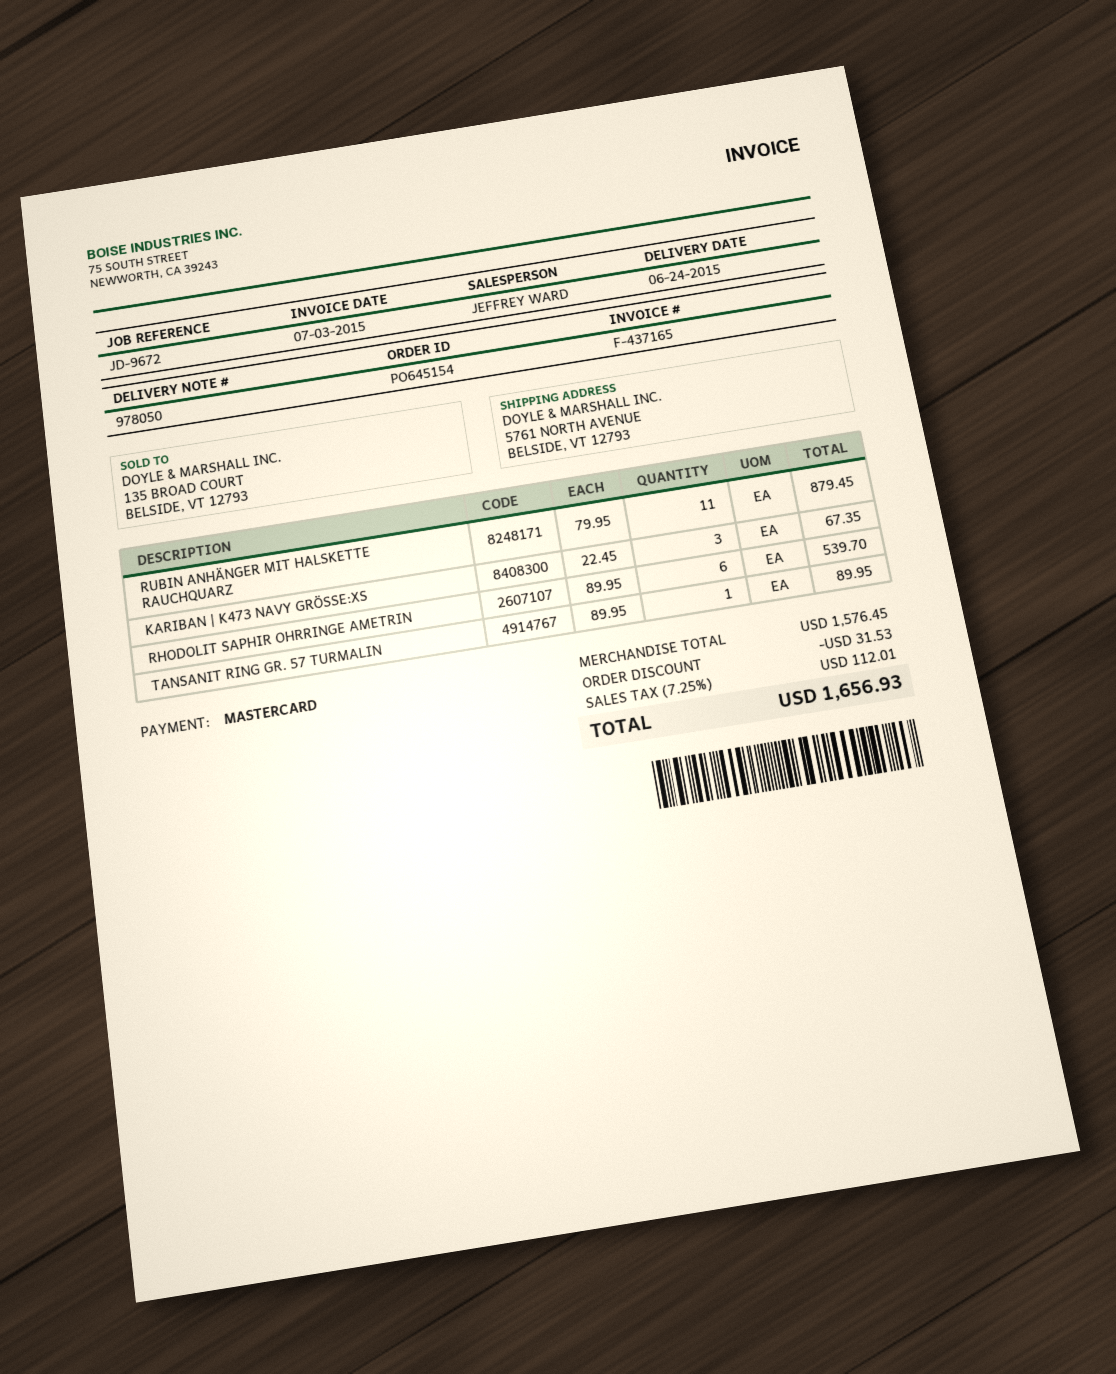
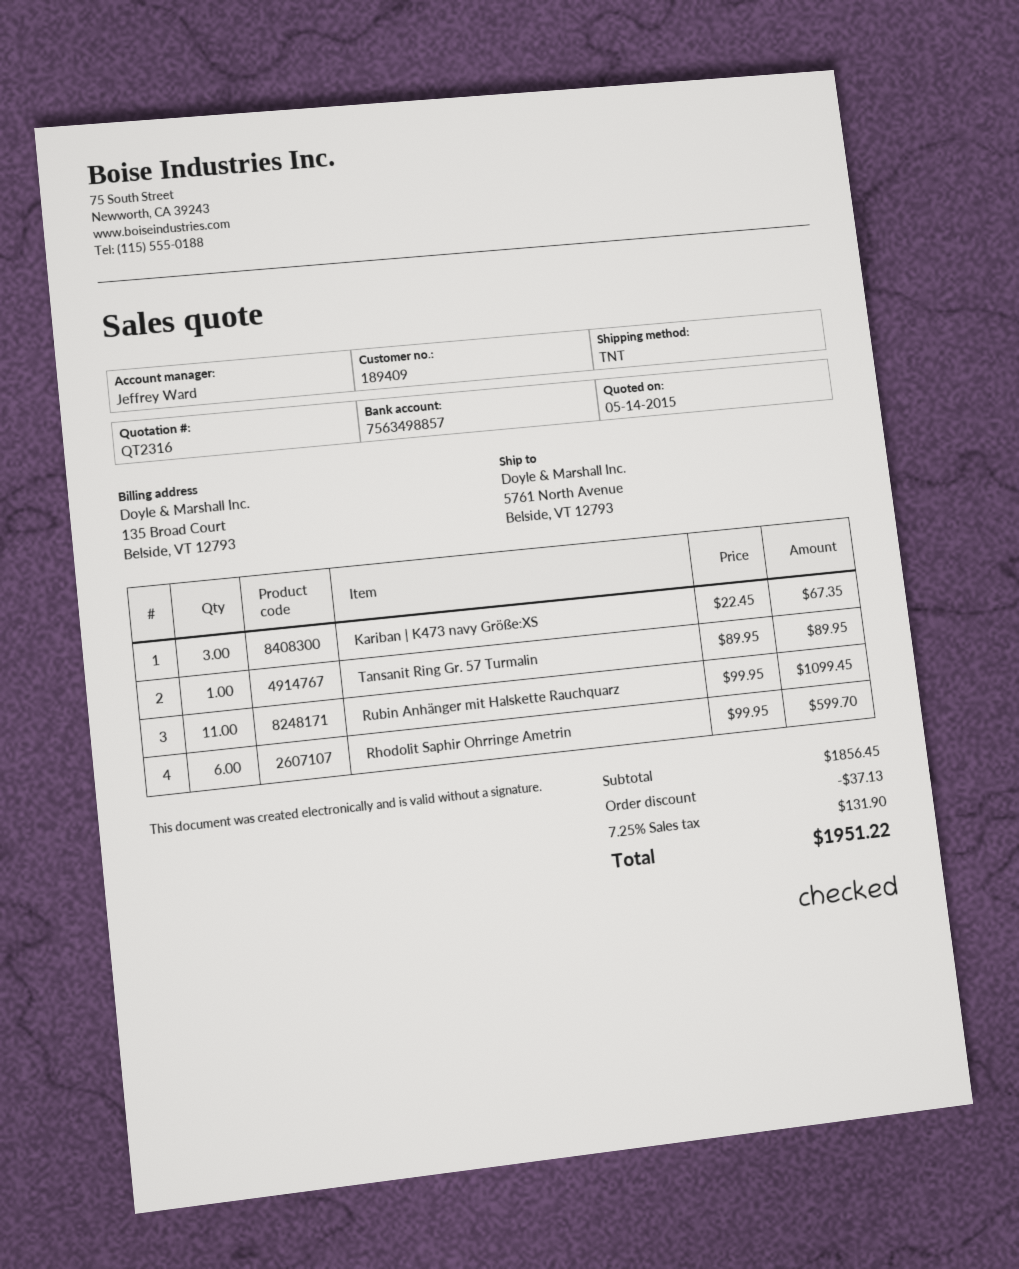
RUBIN ANHÄNGER MIT HALSKETTE RAUCHQUARZ: 11 x 79.95 = 879.45 -> 11 x 99.95 = 1099.45
RHODOLIT SAPHIR OHRRINGE AMETRIN: 6 x 89.95 = 539.70 -> 6 x 99.95 = 599.70
subtotal: 1576.45 -> 1856.45
discount: 31.53 -> 37.13
tax: 7.25% = 112.01 -> 7.25% = 131.90
total: 1656.93 -> 1951.22

